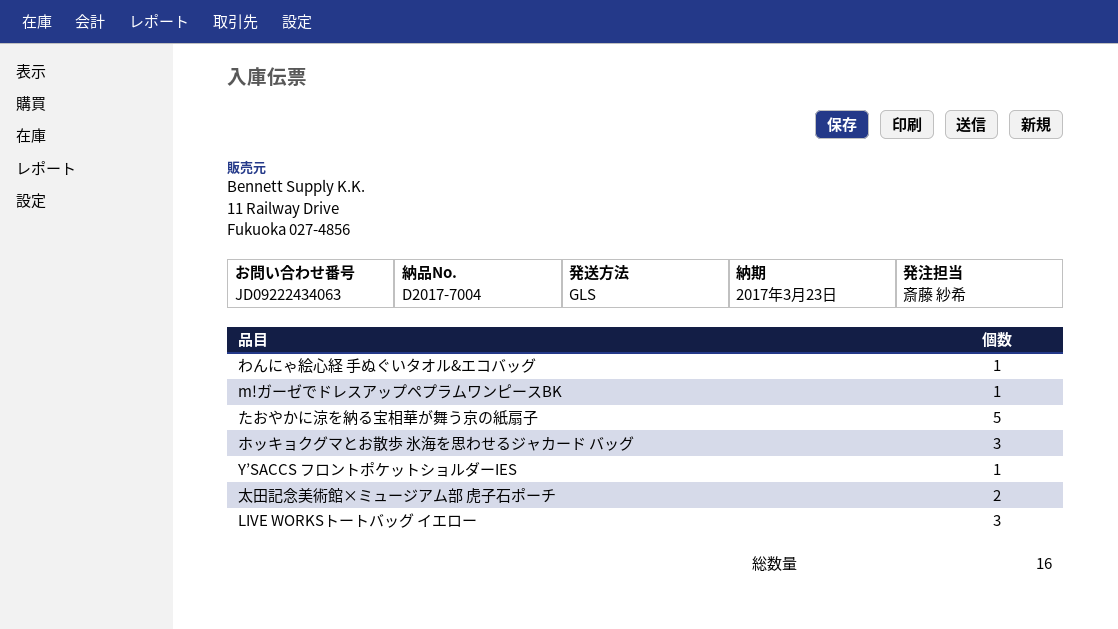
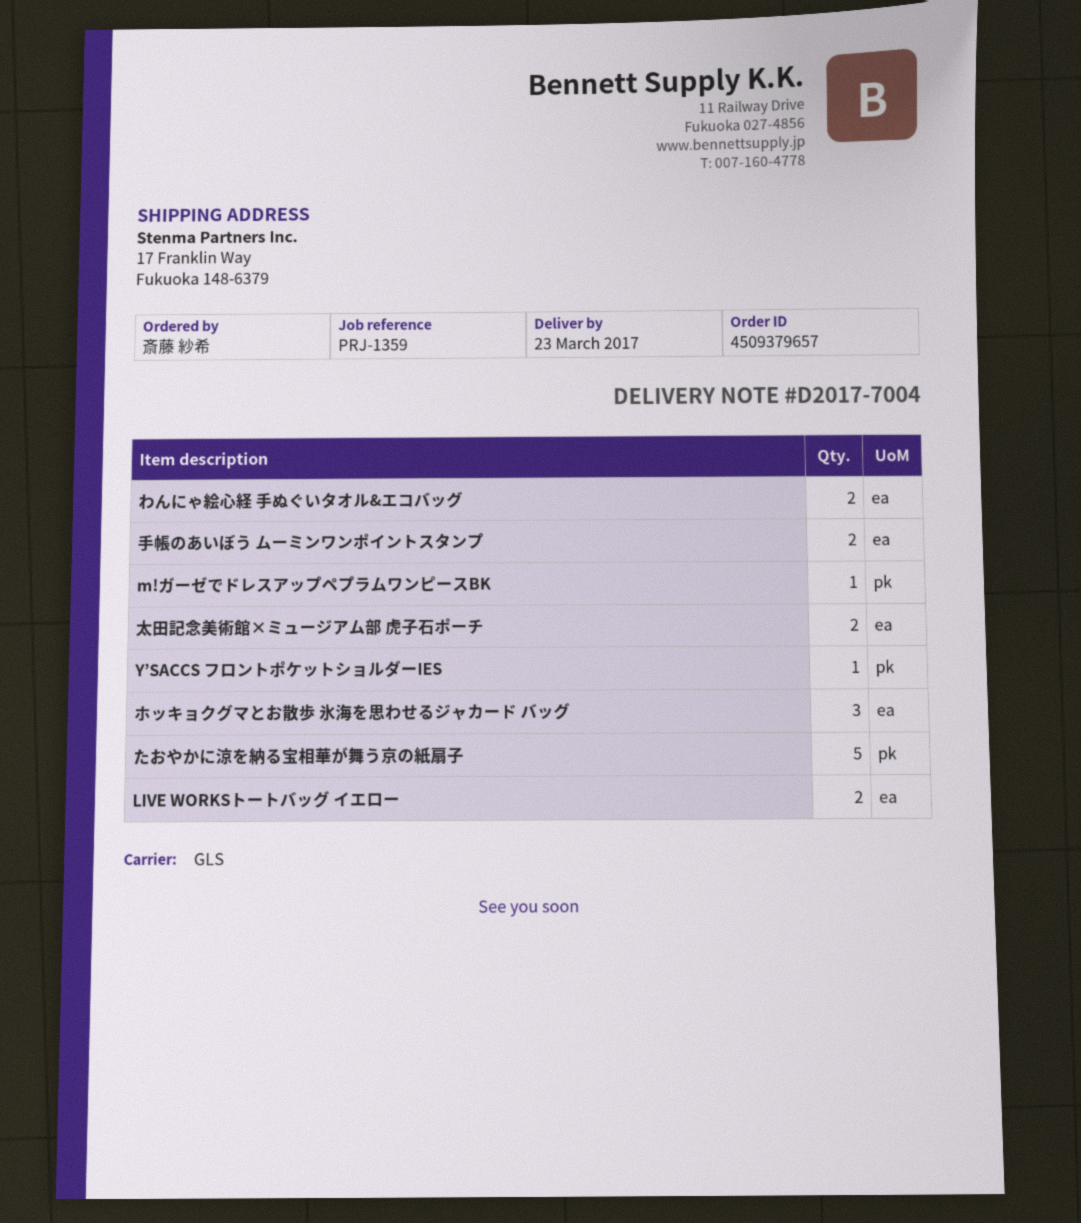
わんにゃ絵心経 手ぬぐいタオル&エコバッグ: 1 -> 2
LIVE WORKSトートバッグ イエロー: 3 -> 2
手帳のあいぼう ムーミンワンポイントスタンプ: none -> 2

